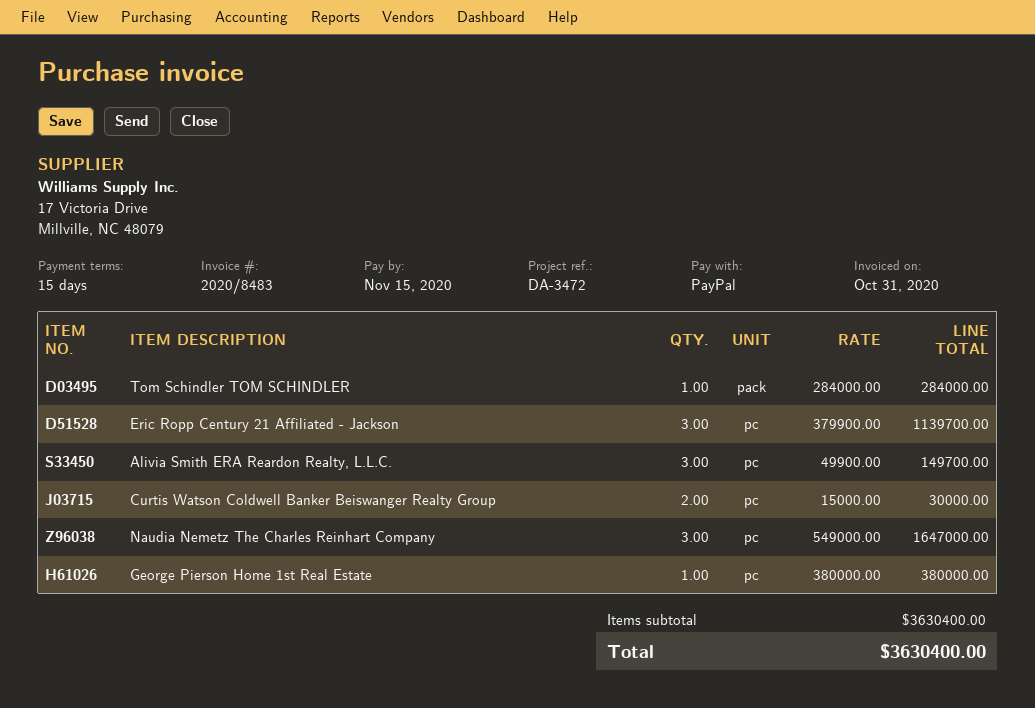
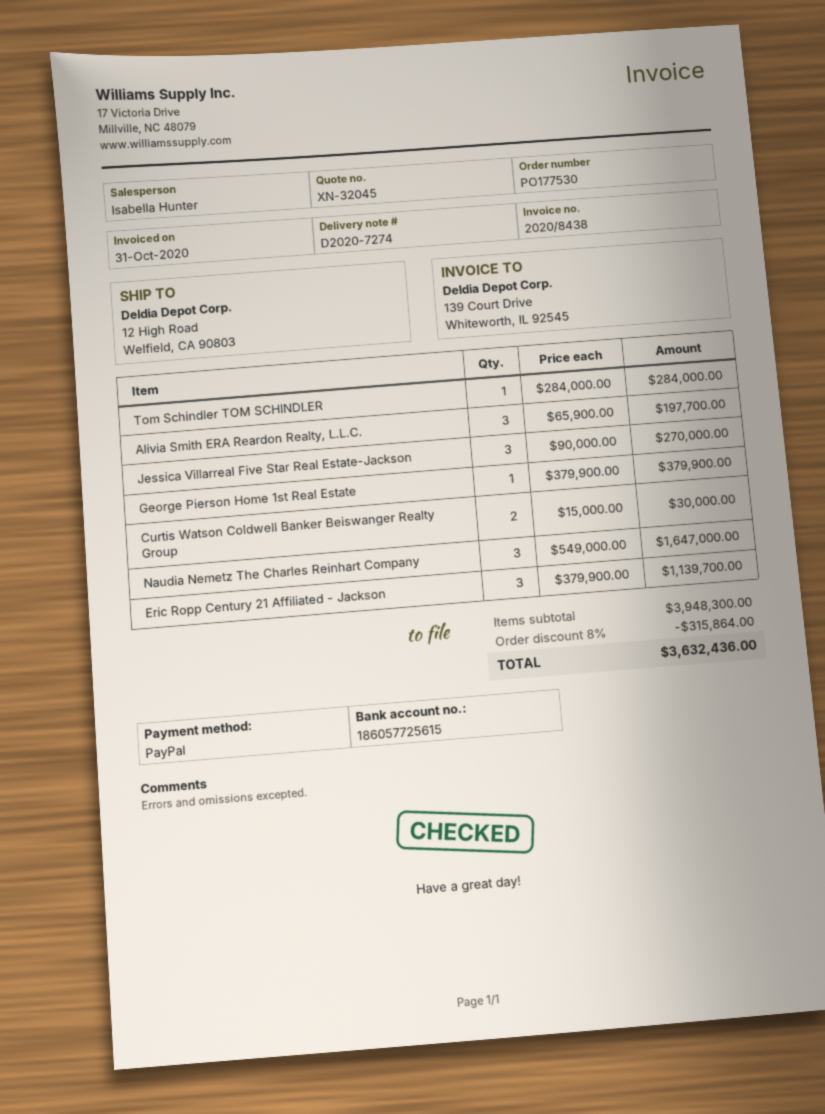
invoice number: 2020/8483 -> 2020/8438
Alivia Smith ERA Reardon Realty, L.L.C.: 3 x 49900.00 = 149700.00 -> 3 x 65900.00 = 197700.00
George Pierson Home 1st Real Estate: 1 x 380000.00 = 380000.00 -> 1 x 379900.00 = 379900.00
Jessica Villarreal Five Star Real Estate-Jackson: none -> 3 x 90000.00 = 270000.00
subtotal: 3630400.00 -> 3948300.00
discount: none -> 8% = 315864.00
total: 3630400.00 -> 3632436.00

